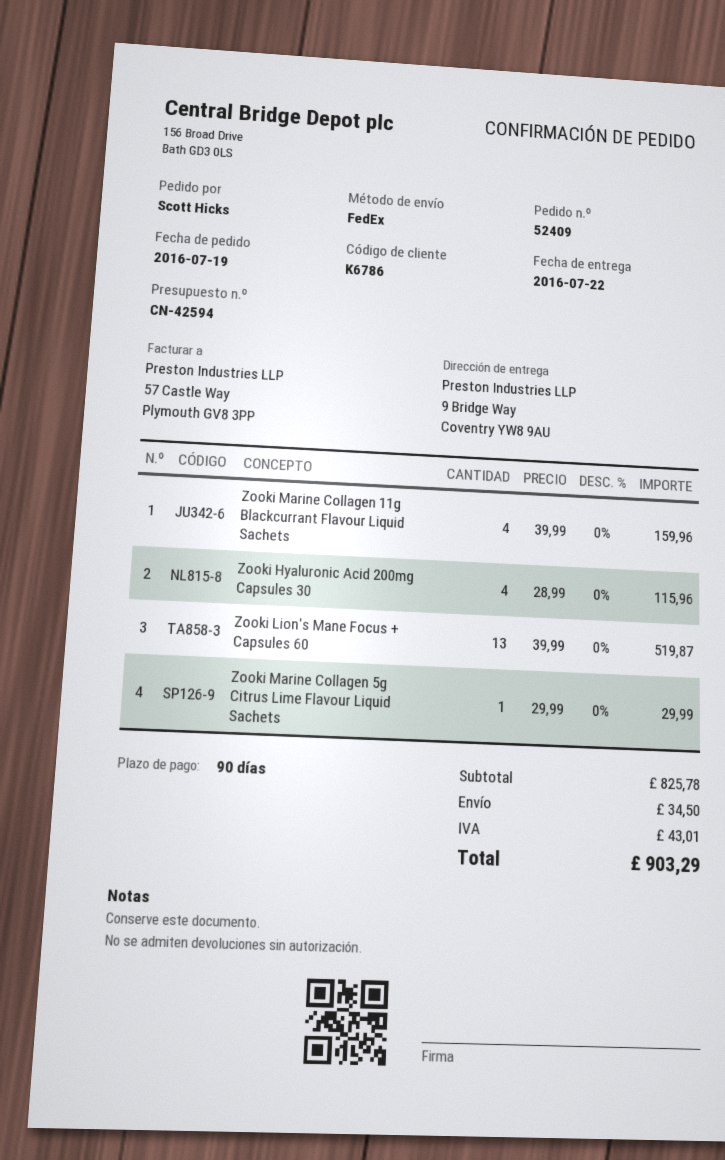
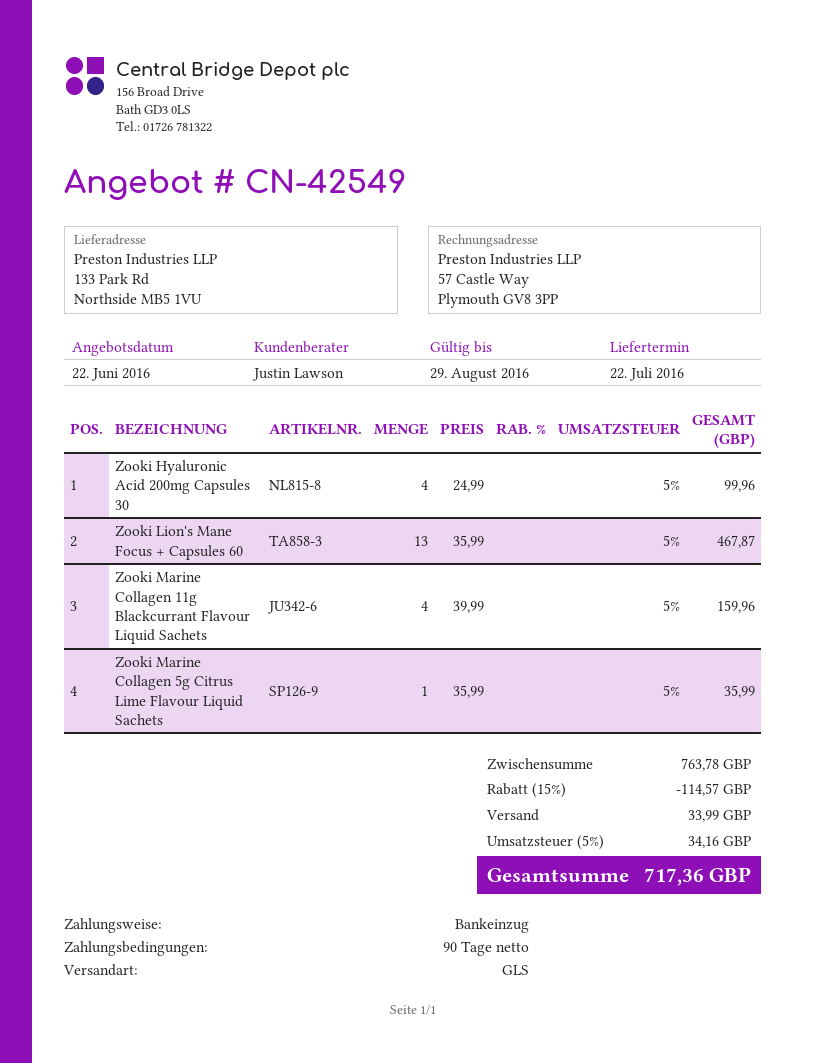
quote number: CN-42594 -> CN-42549
shipping method: FedEx -> GLS
ship to: 9 Bridge Way, Coventry YW8 9AU -> 133 Park Rd, Northside MB5 1VU
Zooki Hyaluronic Acid 200mg Capsules 30: 4 x 28.99 = 115.96 -> 4 x 24.99 = 99.96
Zooki Lion's Mane Focus + Capsules 60: 13 x 39.99 = 519.87 -> 13 x 35.99 = 467.87
Zooki Marine Collagen 5g Citrus Lime Flavour Liquid Sachets: 1 x 29.99 = 29.99 -> 1 x 35.99 = 35.99
subtotal: 825.78 -> 763.78
discount: none -> 15% = 114.57
shipping: 34.50 -> 33.99
tax: 43.01 -> 34.16
total: 903.29 -> 717.36

